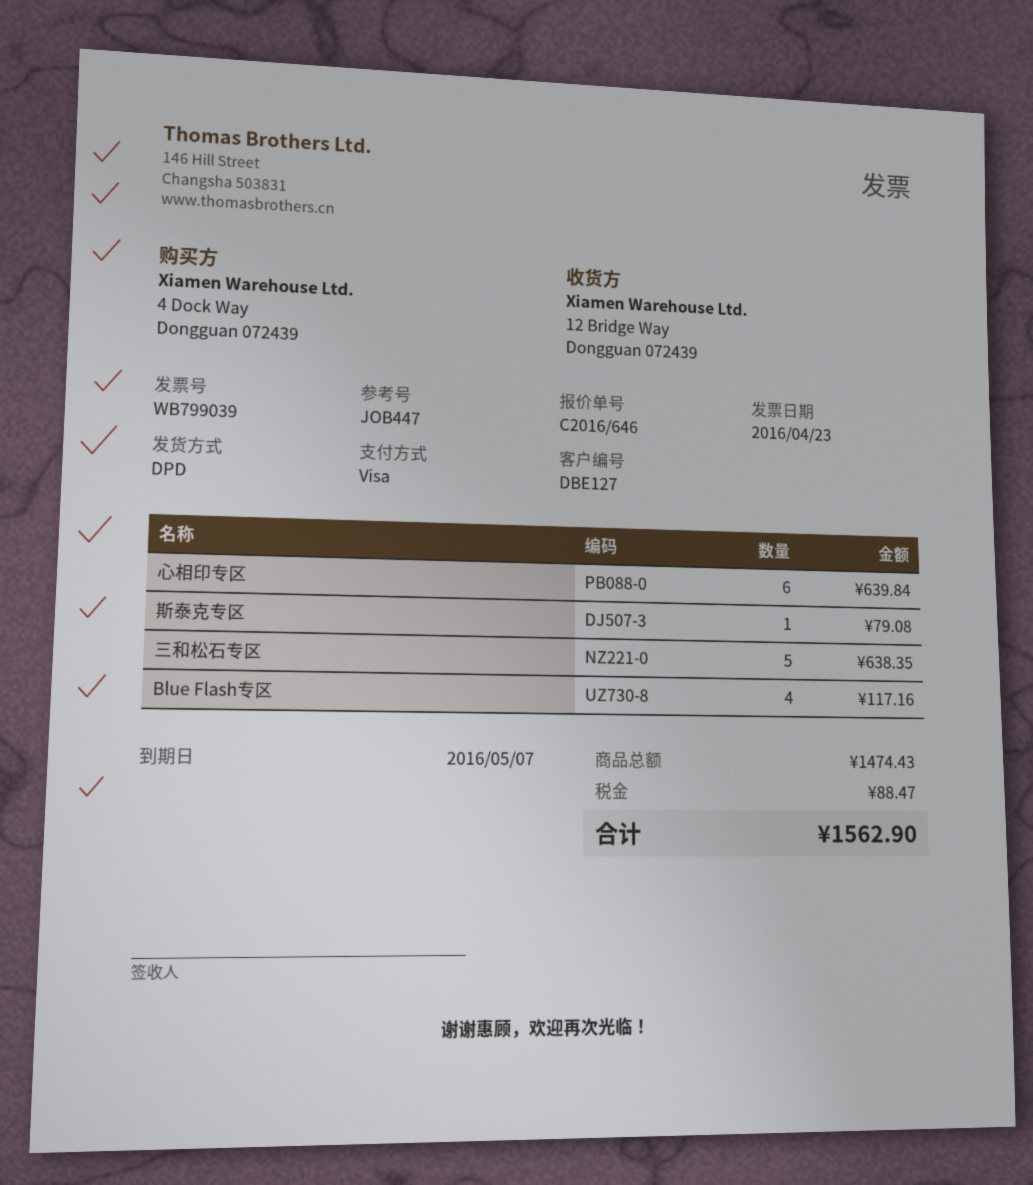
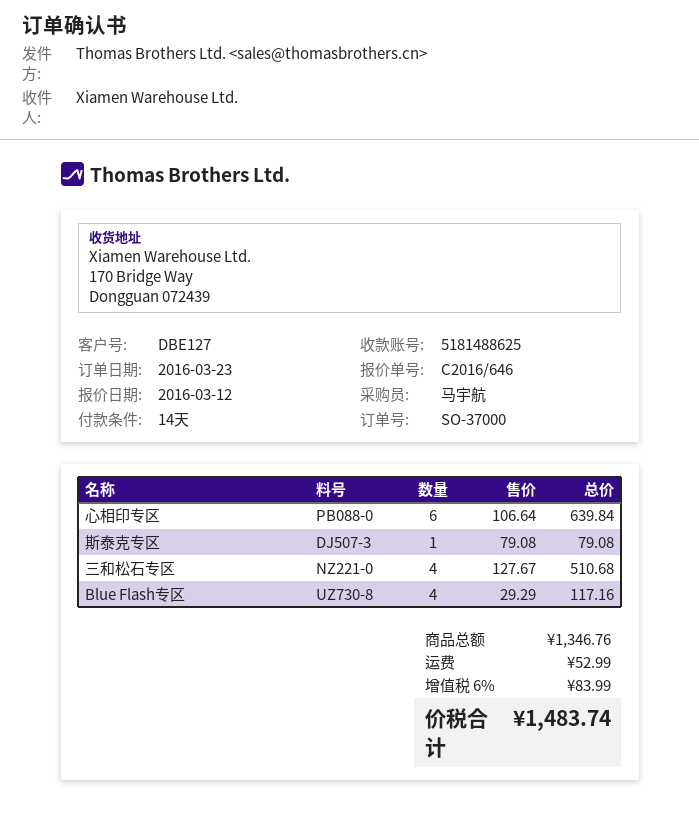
ship to: 12 Bridge Way, Dongguan 072439 -> 170 Bridge Way, Dongguan 072439
三和松石专区: 5 for 638.35 -> 4 for 510.68
subtotal: 1474.43 -> 1346.76
shipping: none -> 52.99
tax: 88.47 -> 83.99
total: 1562.90 -> 1483.74

